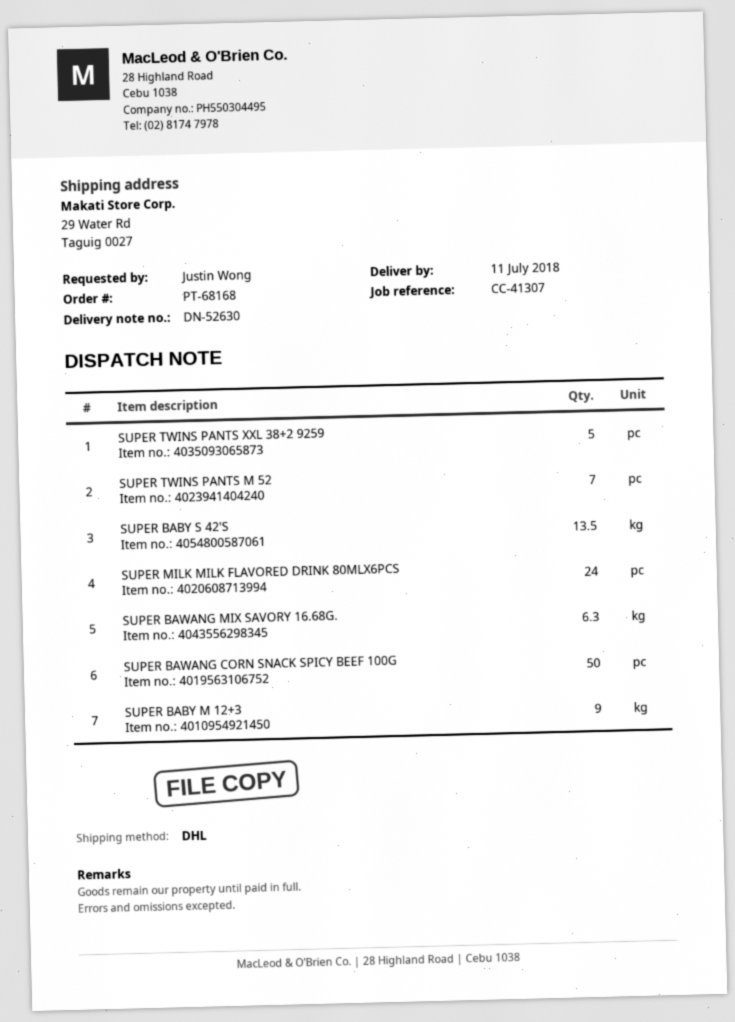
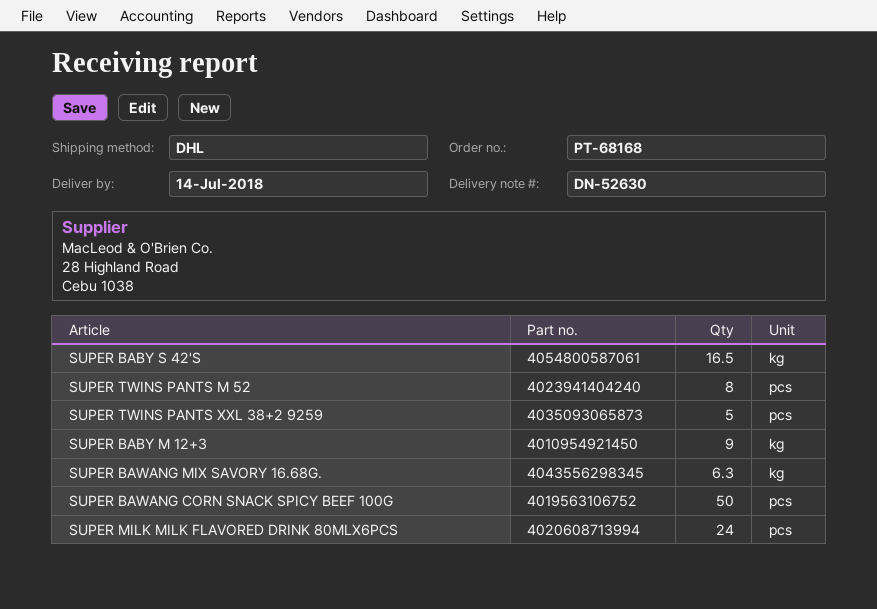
delivery date: 2018-07-11 -> 2018-07-14
SUPER TWINS PANTS M 52: 7 -> 8
SUPER BABY S 42'S: 13.5 -> 16.5

